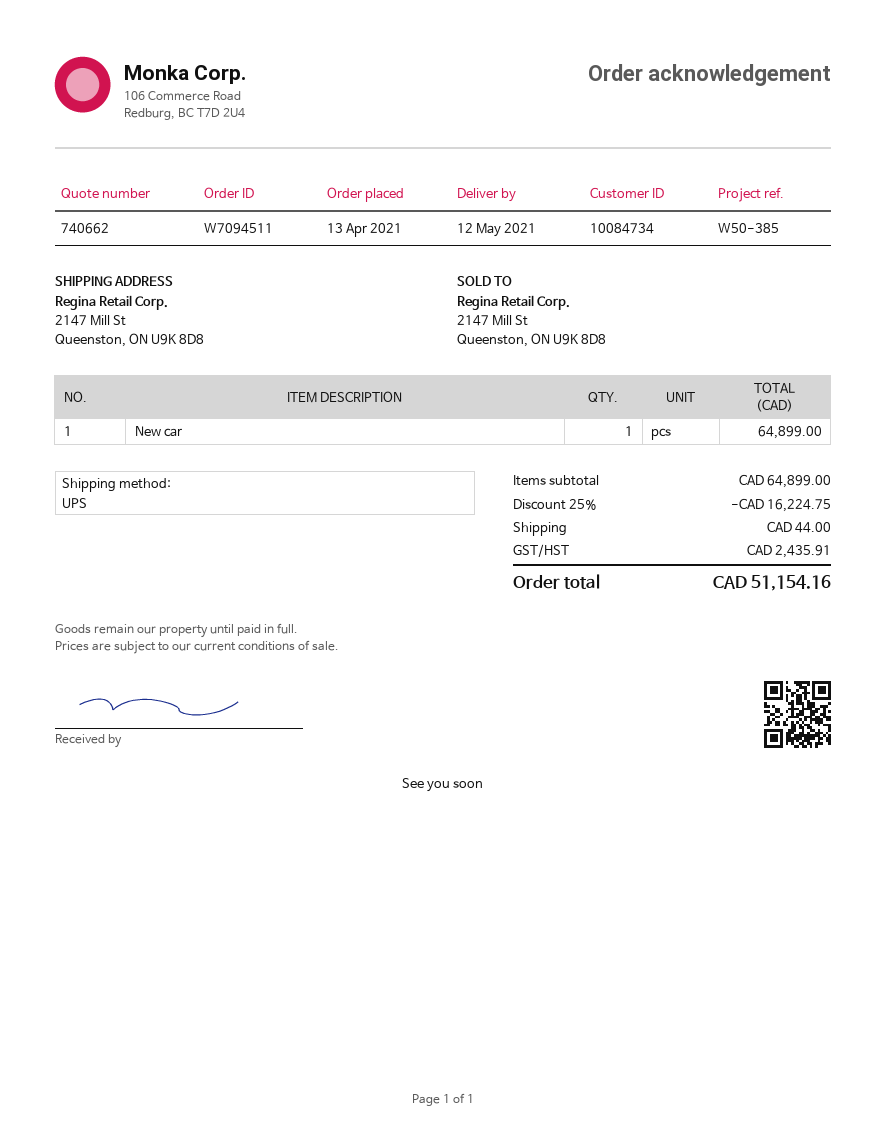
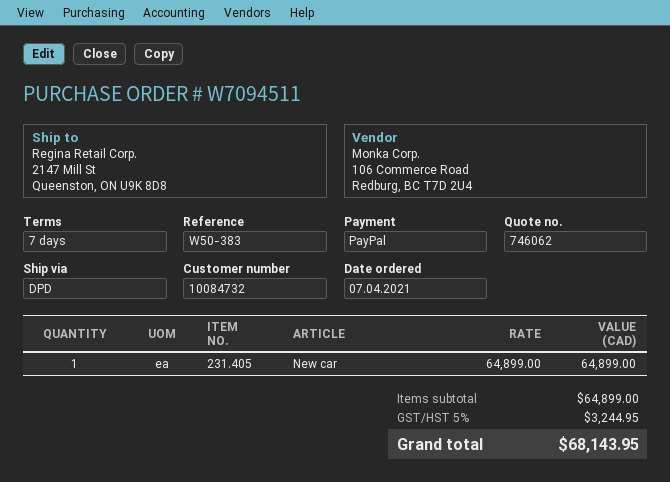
quote number: 740662 -> 746062
order date: 2021-04-13 -> 2021-04-07
customer number: 10084734 -> 10084732
reference: W50-385 -> W50-383
shipping method: UPS -> DPD
discount: 25% = 16224.75 -> none
shipping: 44.00 -> none
tax: 2435.91 -> 3244.95
total: 51154.16 -> 68143.95

